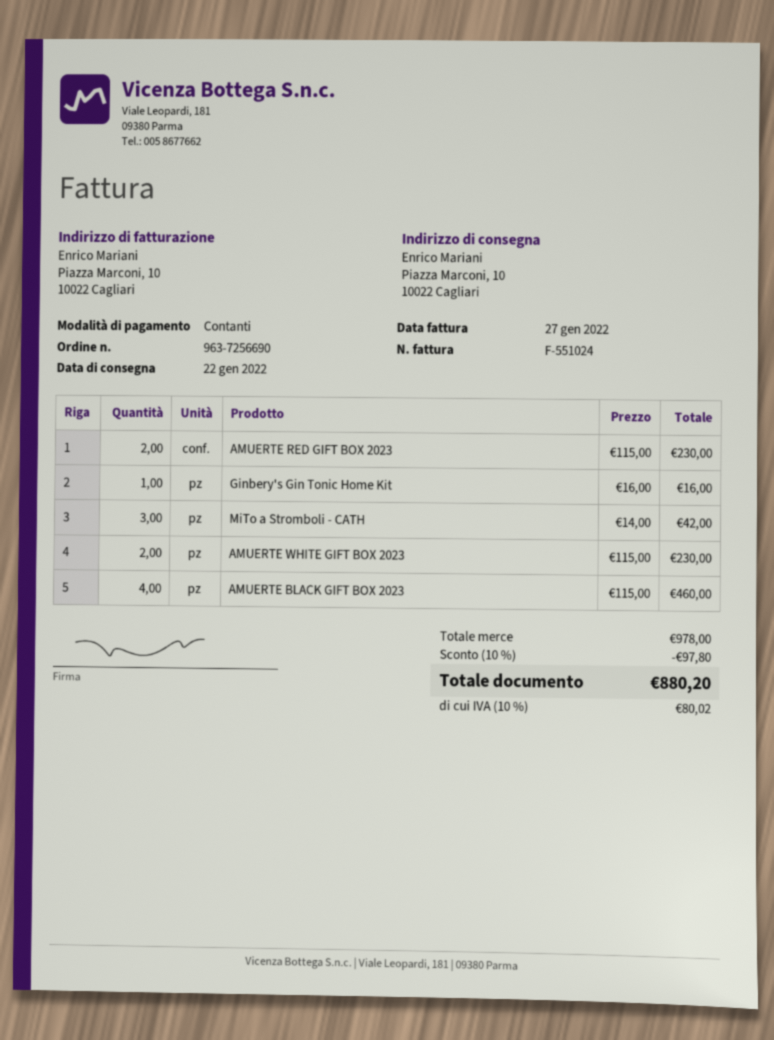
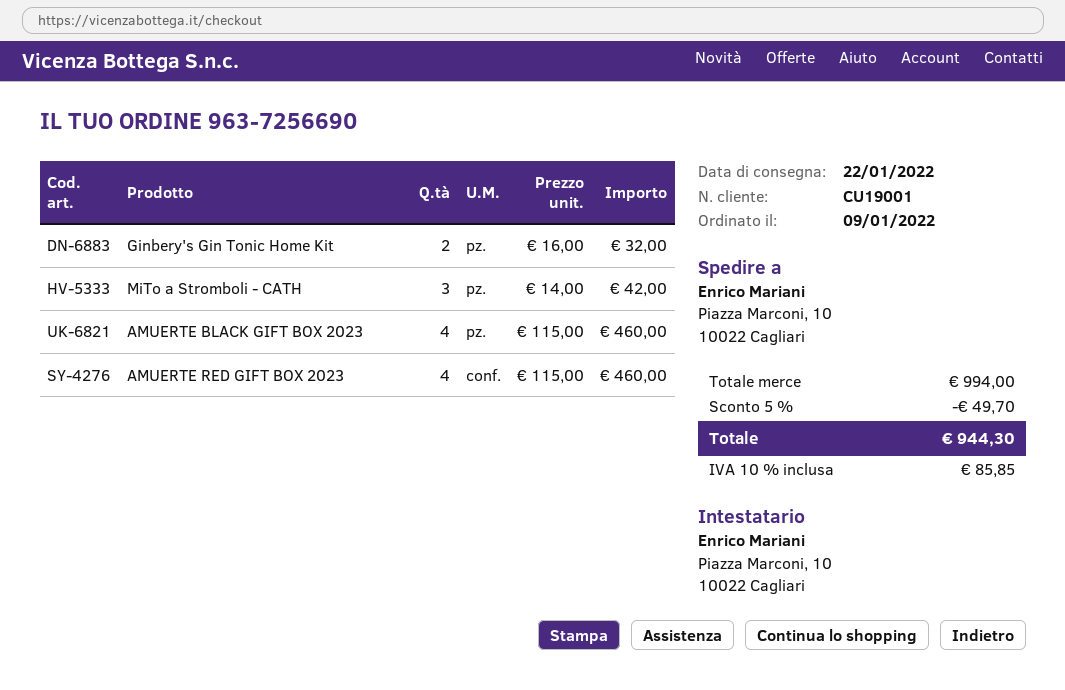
AMUERTE RED GIFT BOX 2023: 2 x 115.00 = 230.00 -> 4 x 115.00 = 460.00
Ginbery's Gin Tonic Home Kit: 1 x 16.00 = 16.00 -> 2 x 16.00 = 32.00
AMUERTE WHITE GIFT BOX 2023: 2 x 115.00 = 230.00 -> none
subtotal: 978.00 -> 994.00
discount: 10% = 97.80 -> 5% = 49.70
tax: 10% = 80.02 -> 10% = 85.85
total: 880.20 -> 944.30

